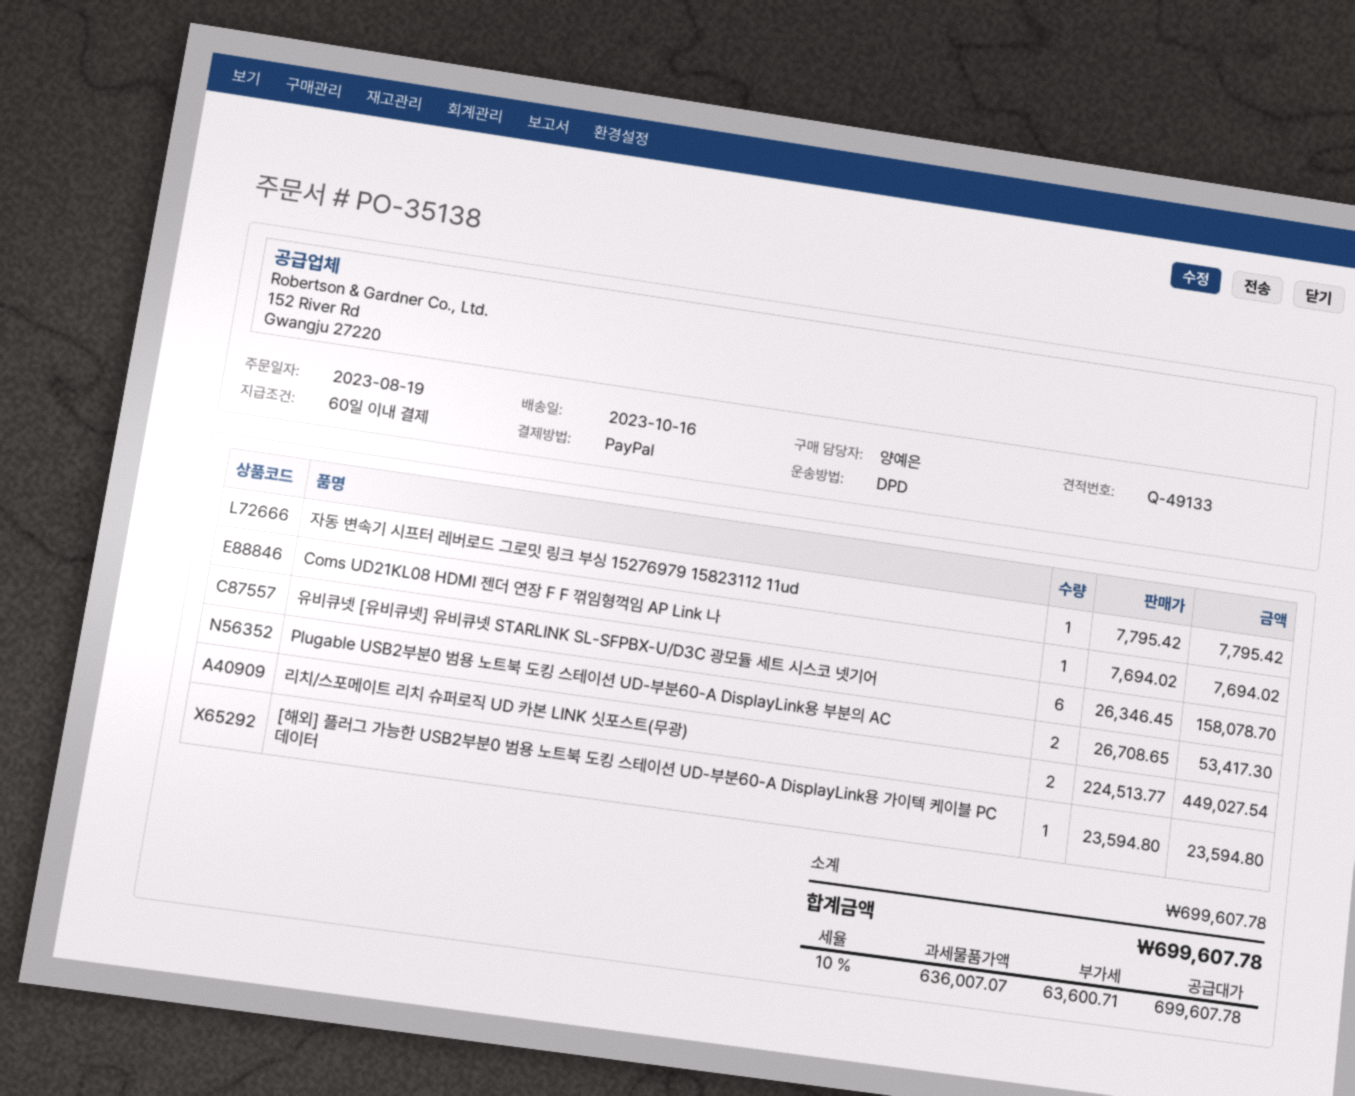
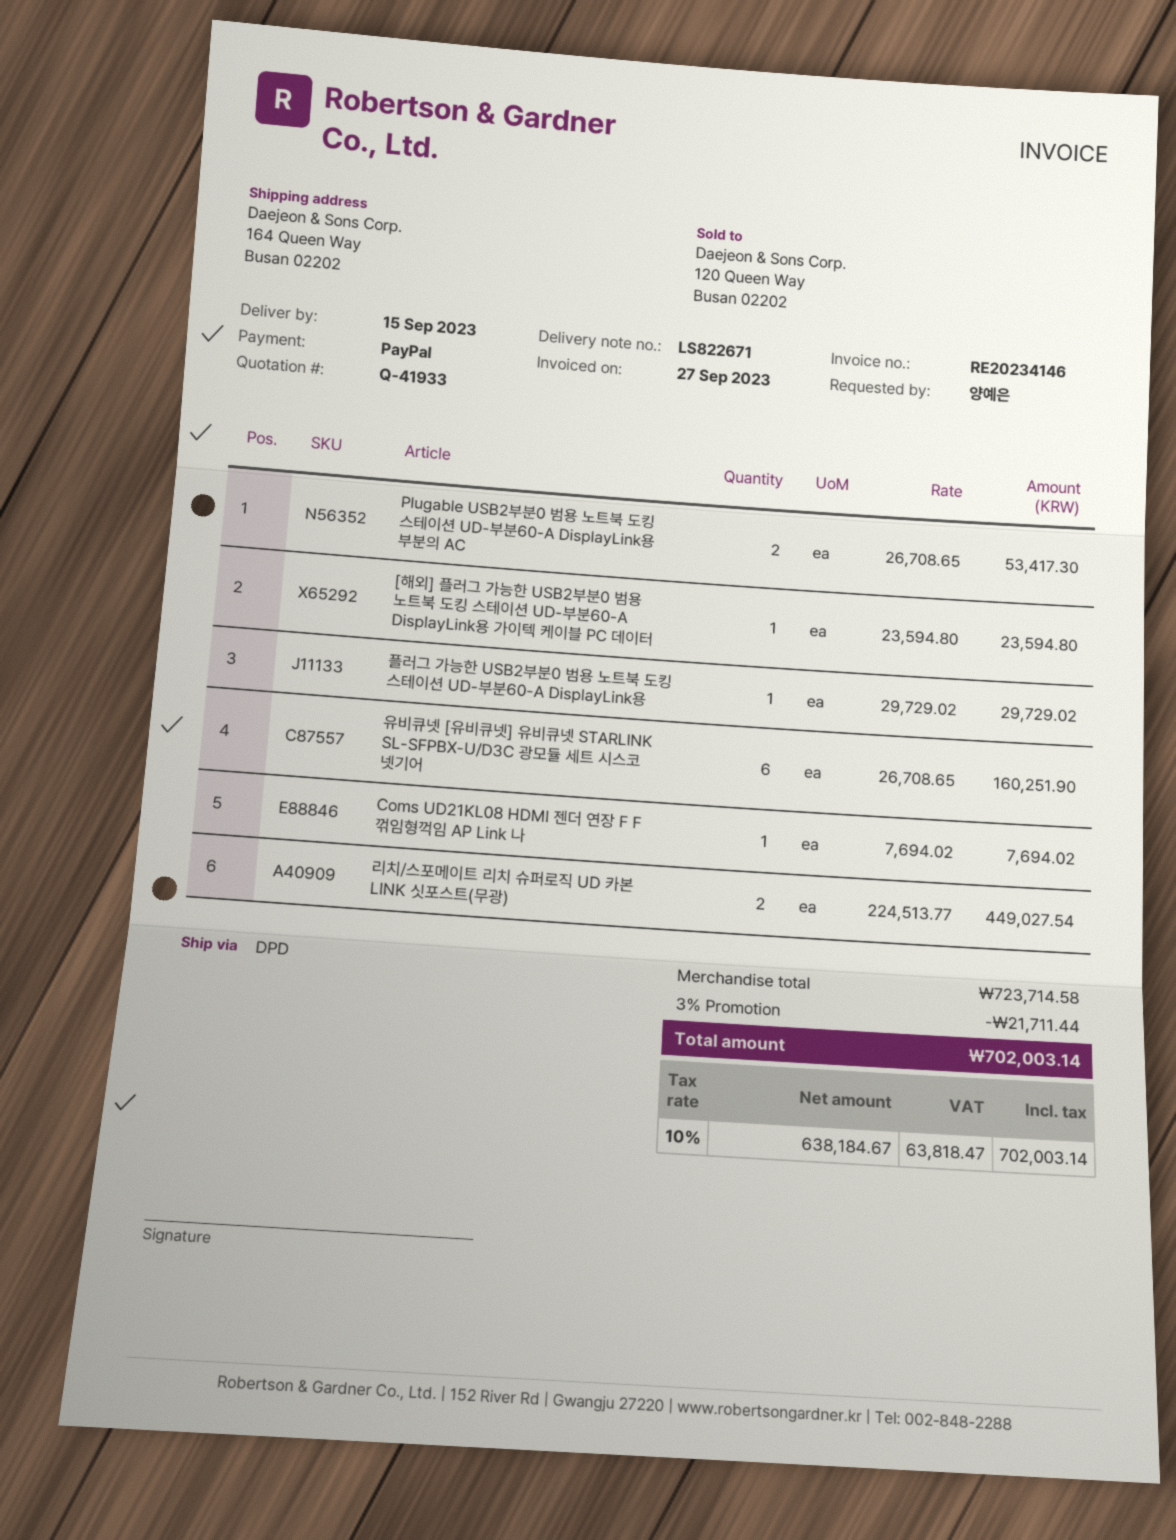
quote number: Q-49133 -> Q-41933
delivery date: 2023-10-16 -> 2023-09-15
자동 변속기 시프터 레버로드 그로밋 링크 부싱 15276979 15823112 11ud: 1 x 7795.42 = 7795.42 -> none
유비큐넷 [유비큐넷] 유비큐넷 STARLINK SL-SFPBX-U/D3C 광모듈 세트 시스코 넷기어: 6 x 26346.45 = 158078.70 -> 6 x 26708.65 = 160251.90
플러그 가능한 USB2부분0 범용 노트북 도킹 스테이션 UD-부분60-A DisplayLink용: none -> 1 x 29729.02 = 29729.02
subtotal: 699607.78 -> 723714.58
discount: none -> 3% = 21711.44
net: 636007.07 -> 638184.67
tax: 10% = 63600.71 -> 10% = 63818.47
total: 699607.78 -> 702003.14

